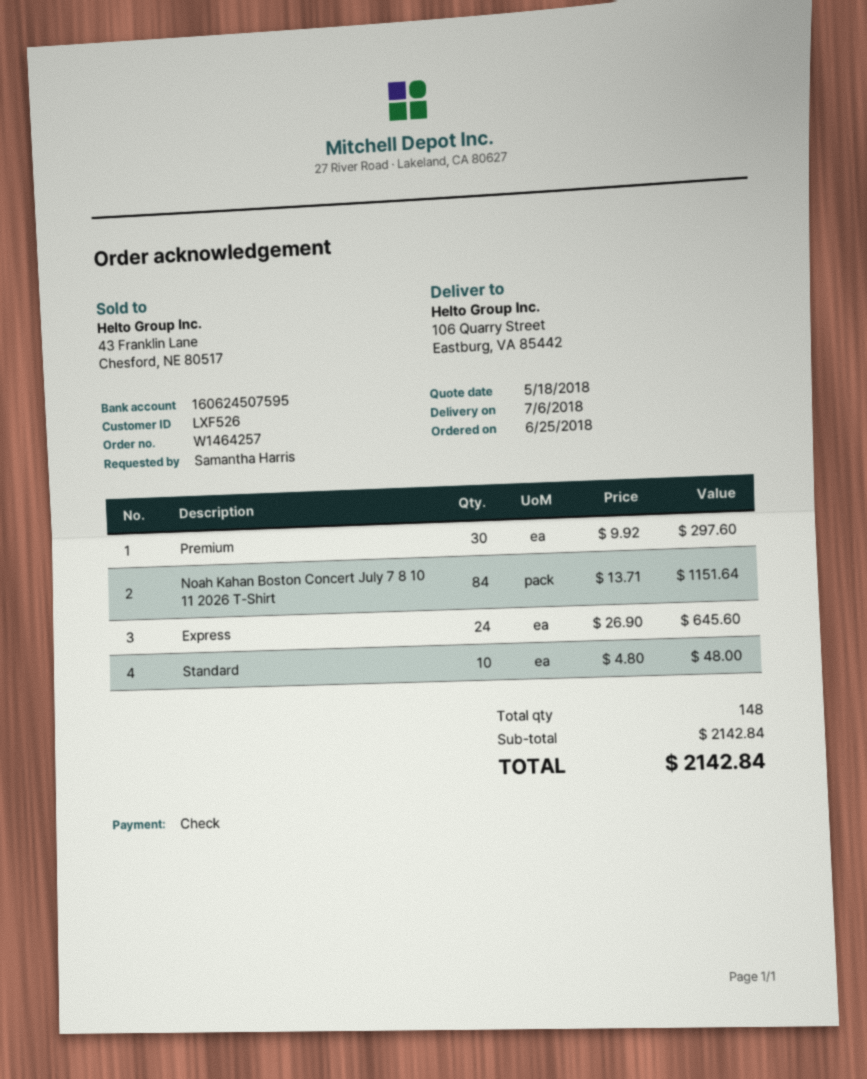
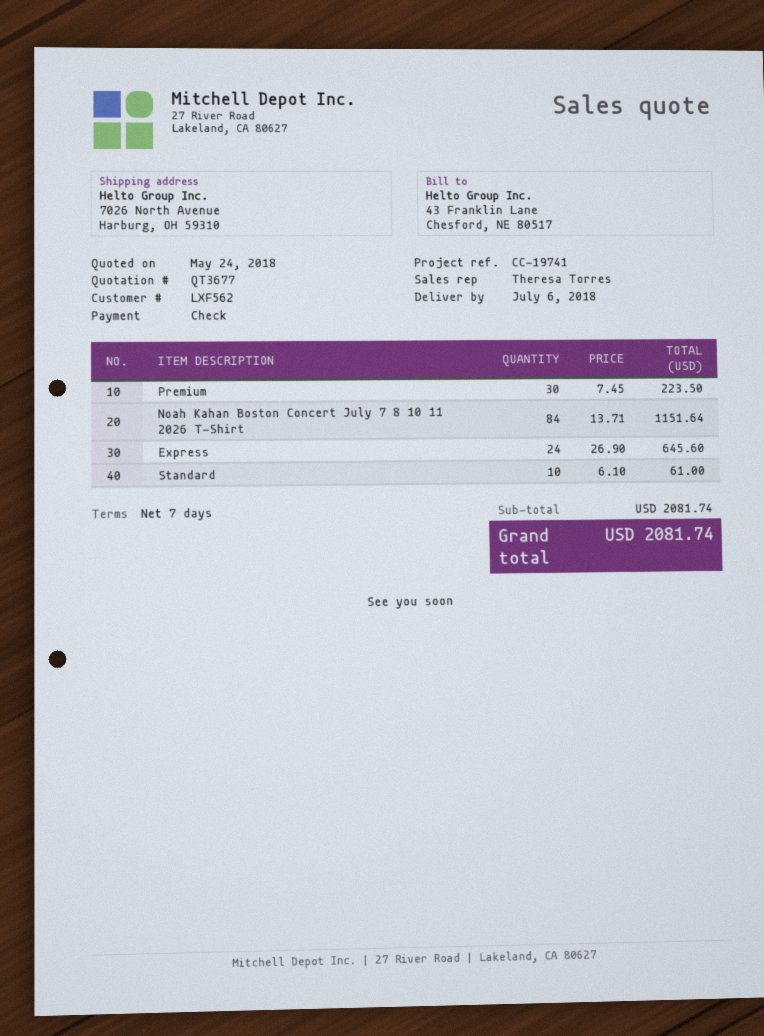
quote date: 2018-05-18 -> 2018-05-24
customer number: LXF526 -> LXF562
ship to: 106 Quarry Street, Eastburg, VA 85442 -> 7026 North Avenue, Harburg, OH 59310
Premium: 30 x 9.92 = 297.60 -> 30 x 7.45 = 223.50
Standard: 10 x 4.80 = 48.00 -> 10 x 6.10 = 61.00
subtotal: 2142.84 -> 2081.74
total: 2142.84 -> 2081.74

